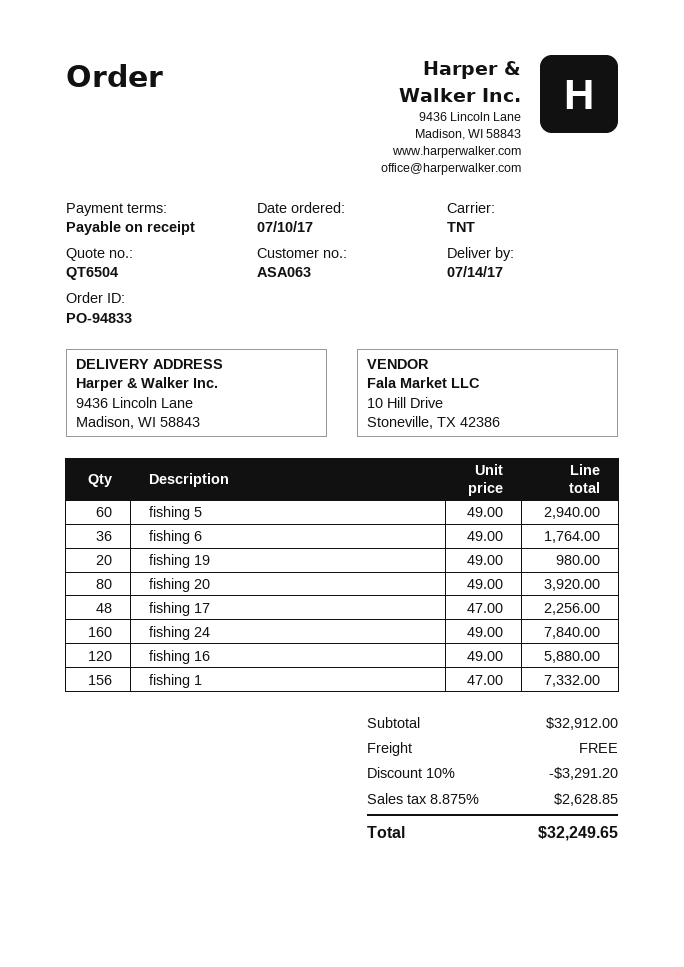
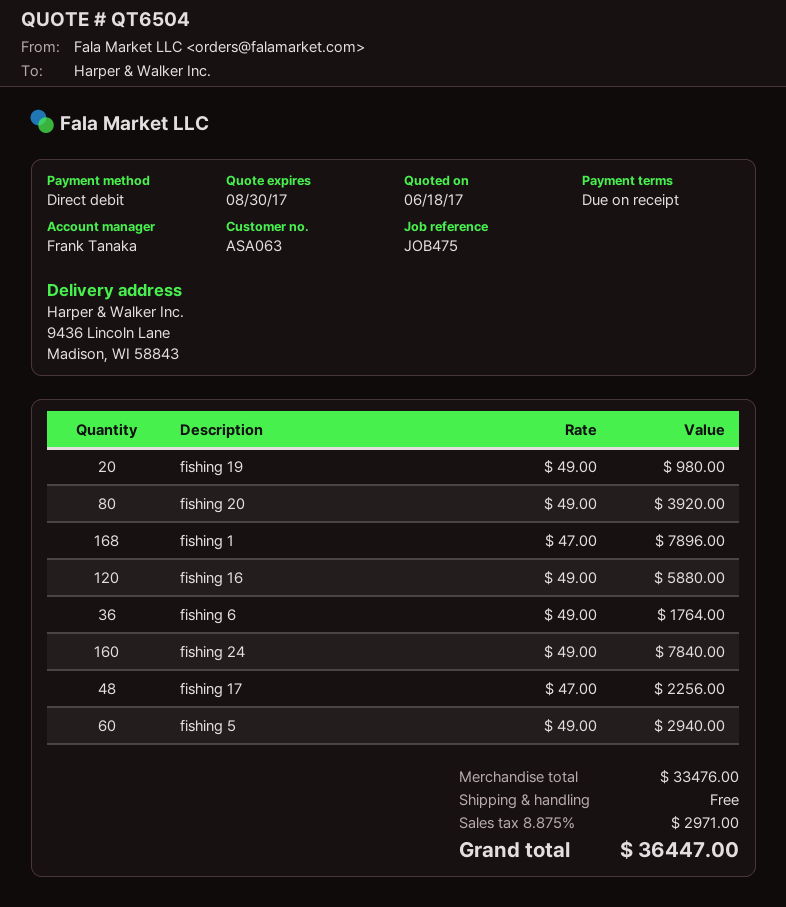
fishing 1: 156 x 47.00 = 7332.00 -> 168 x 47.00 = 7896.00
subtotal: 32912.00 -> 33476.00
discount: 10% = 3291.20 -> none
tax: 8.875% = 2628.85 -> 8.875% = 2971.00
total: 32249.65 -> 36447.00

